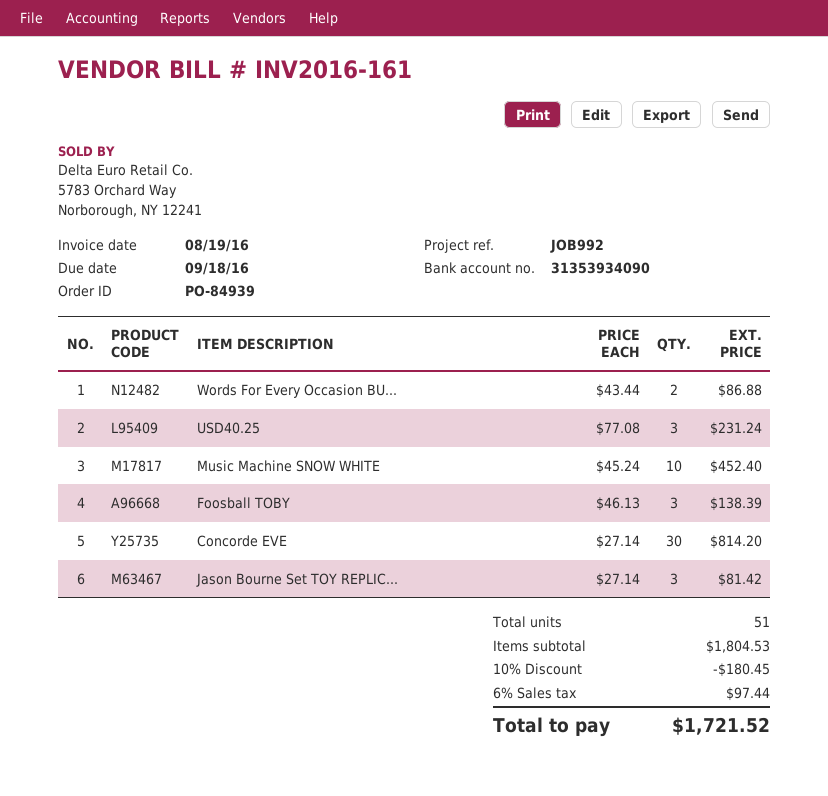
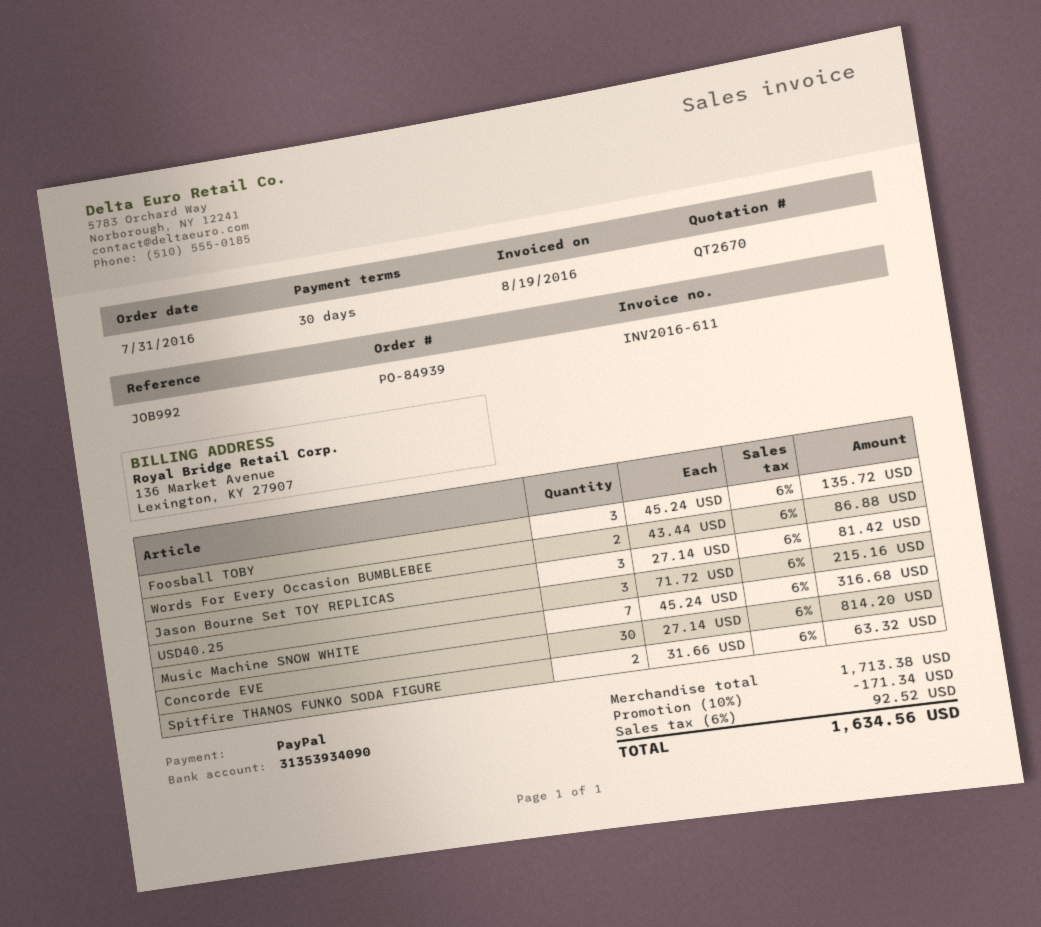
invoice number: INV2016-161 -> INV2016-611
USD40.25: 3 x 77.08 = 231.24 -> 3 x 71.72 = 215.16
Music Machine SNOW WHITE: 10 x 45.24 = 452.40 -> 7 x 45.24 = 316.68
Foosball TOBY: 3 x 46.13 = 138.39 -> 3 x 45.24 = 135.72
Spitfire THANOS FUNKO SODA FIGURE: none -> 2 x 31.66 = 63.32
subtotal: 1804.53 -> 1713.38
discount: 10% = 180.45 -> 10% = 171.34
tax: 6% = 97.44 -> 6% = 92.52
total: 1721.52 -> 1634.56

